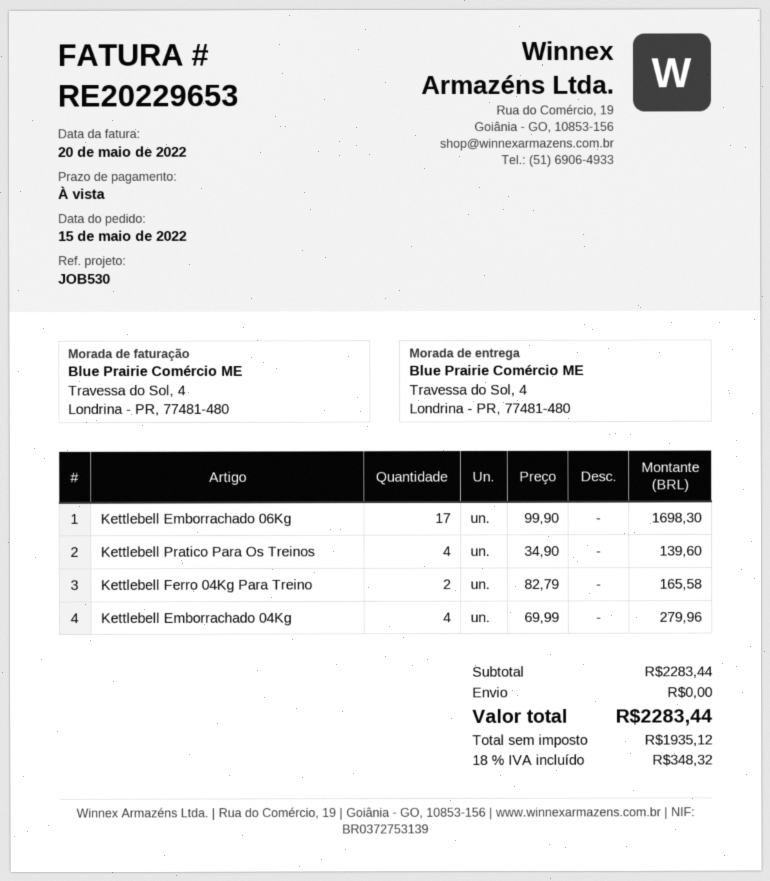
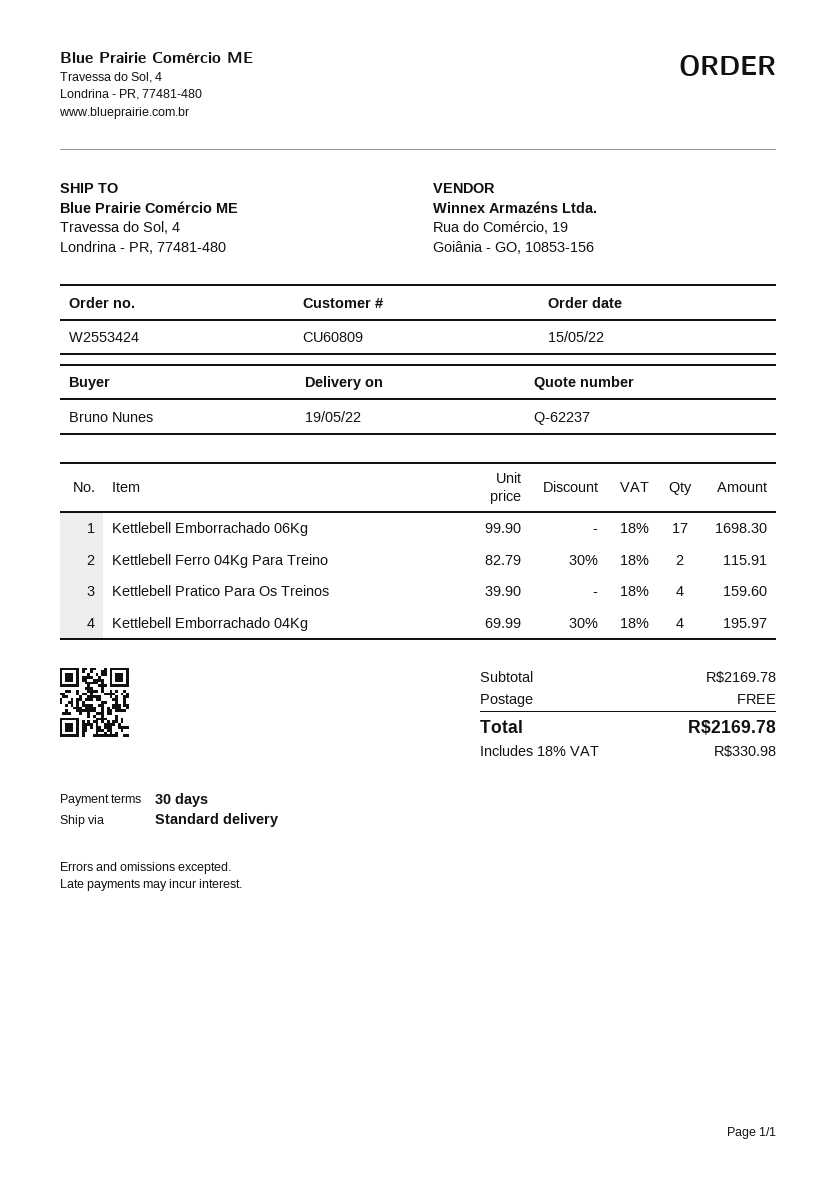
payment terms: on receipt -> 30 days
Kettlebell Pratico Para Os Treinos: 4 x 34.90 = 139.60 -> 4 x 39.90 = 159.60
Kettlebell Ferro 04Kg Para Treino: 2 x 82.79 = 165.58 -> 2 x 82.79 - 30% = 115.91
Kettlebell Emborrachado 04Kg: 4 x 69.99 = 279.96 -> 4 x 69.99 - 30% = 195.97
subtotal: 2283.44 -> 2169.78
tax: 18% = 348.32 -> 18% = 330.98
total: 2283.44 -> 2169.78

